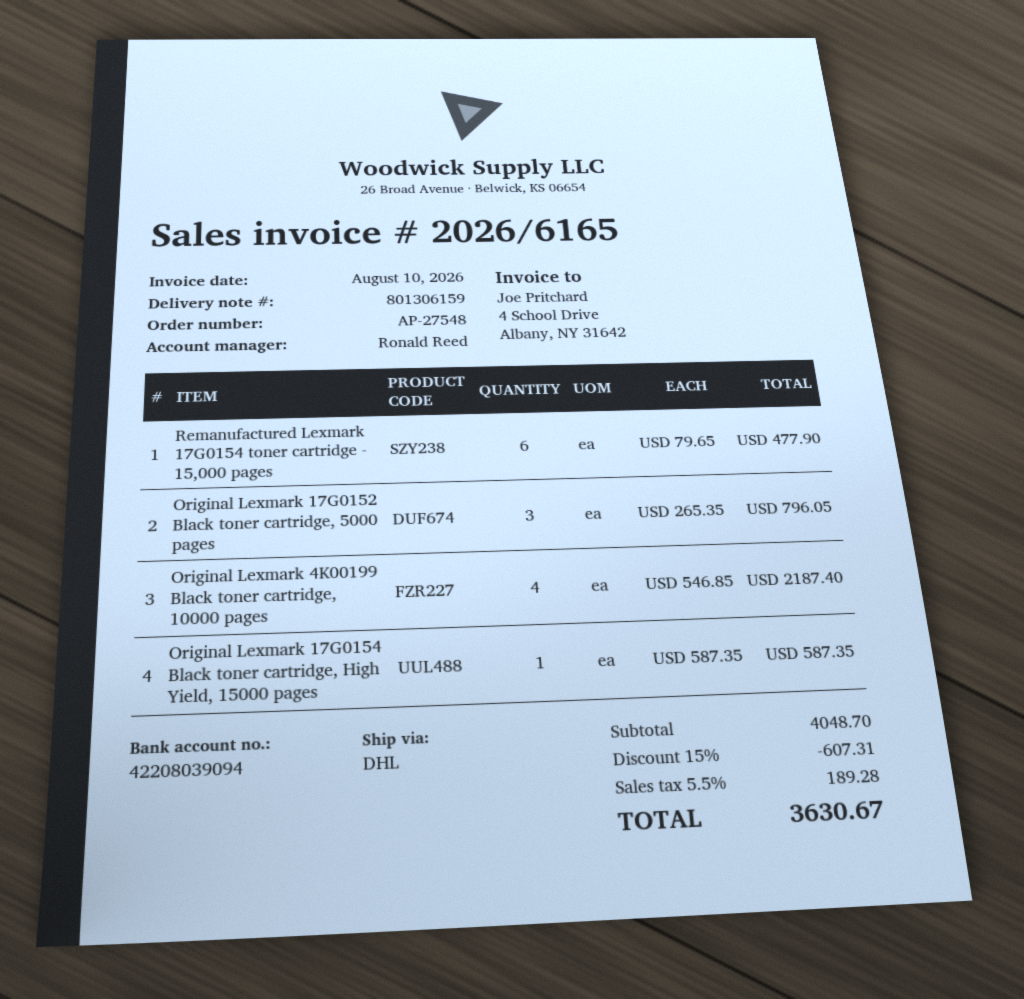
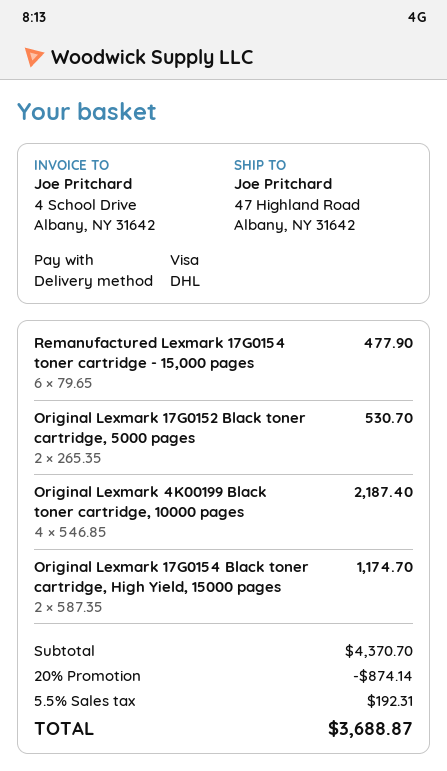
Original Lexmark 17G0152 Black toner cartridge, 5000 pages: 3 x 265.35 = 796.05 -> 2 x 265.35 = 530.70
Original Lexmark 17G0154 Black toner cartridge, High Yield, 15000 pages: 1 x 587.35 = 587.35 -> 2 x 587.35 = 1174.70
subtotal: 4048.70 -> 4370.70
discount: 15% = 607.31 -> 20% = 874.14
tax: 5.5% = 189.28 -> 5.5% = 192.31
total: 3630.67 -> 3688.87

